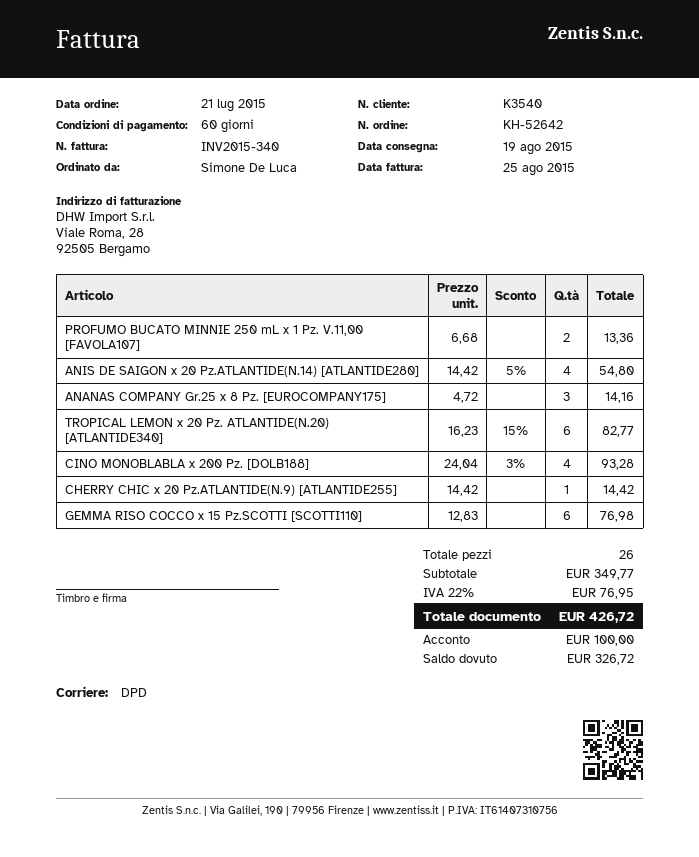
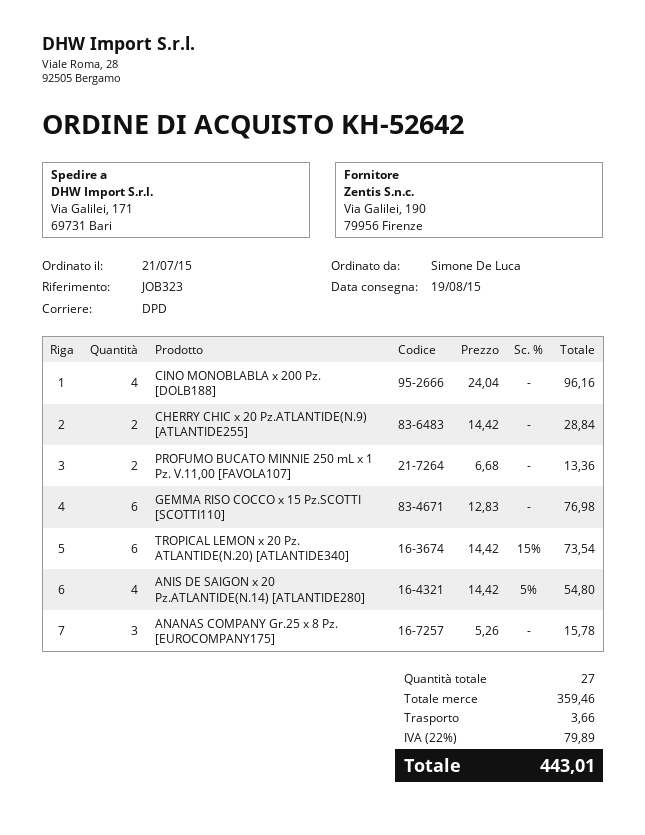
ANANAS COMPANY Gr.25 x 8 Pz. [EUROCOMPANY175]: 3 x 4.72 = 14.16 -> 3 x 5.26 = 15.78
TROPICAL LEMON x 20 Pz. ATLANTIDE(N.20) [ATLANTIDE340]: 6 x 16.23 - 15% = 82.77 -> 6 x 14.42 - 15% = 73.54
CINO MONOBLABLA x 200 Pz. [DOLB188]: 4 x 24.04 - 3% = 93.28 -> 4 x 24.04 = 96.16
CHERRY CHIC x 20 Pz.ATLANTIDE(N.9) [ATLANTIDE255]: 1 x 14.42 = 14.42 -> 2 x 14.42 = 28.84
total quantity: 26 -> 27
subtotal: 349.77 -> 359.46
shipping: none -> 3.66
tax: 22% = 76.95 -> 22% = 79.89
total: 426.72 -> 443.01

